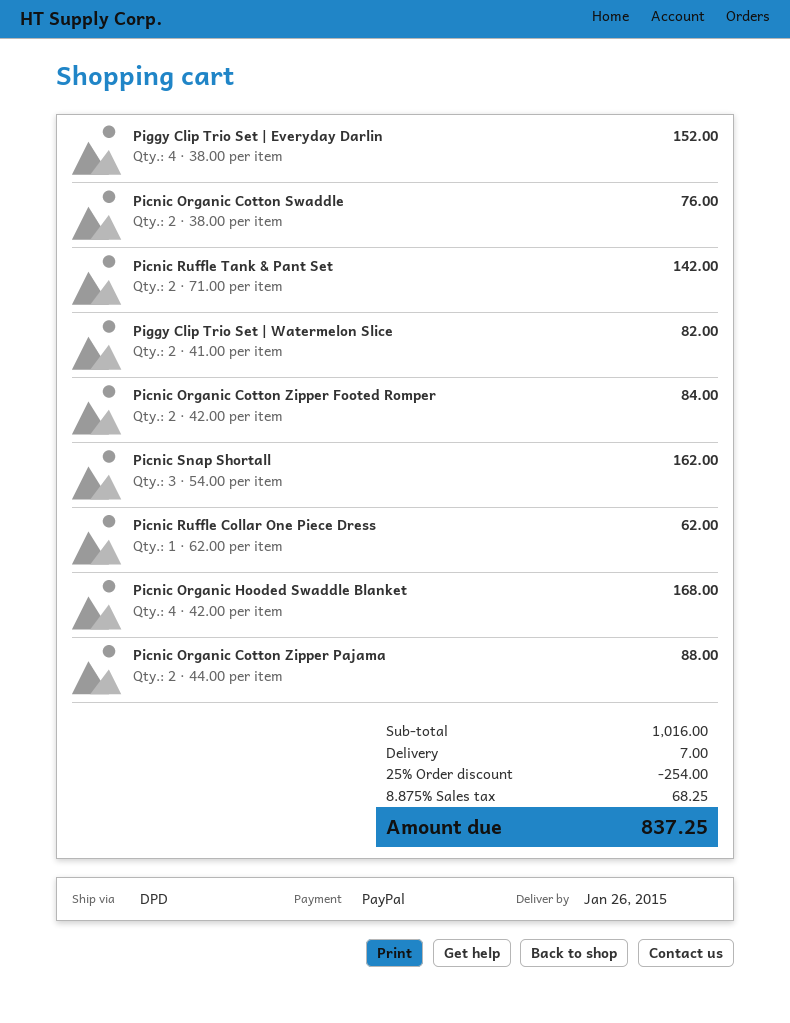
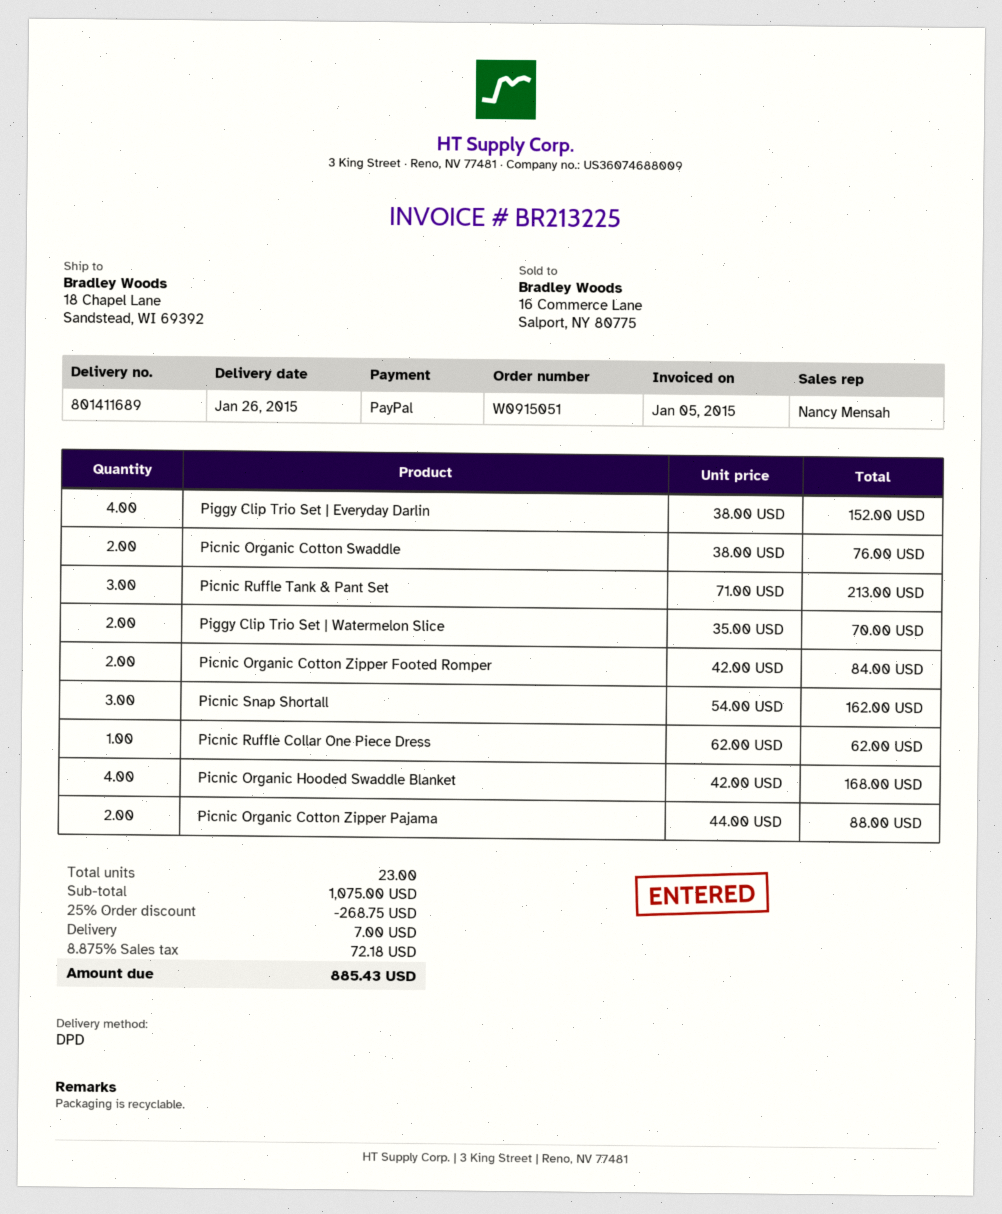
Picnic Ruffle Tank & Pant Set: 2 x 71.00 = 142.00 -> 3 x 71.00 = 213.00
Piggy Clip Trio Set | Watermelon Slice: 2 x 41.00 = 82.00 -> 2 x 35.00 = 70.00
subtotal: 1016.00 -> 1075.00
discount: 25% = 254.00 -> 25% = 268.75
tax: 8.875% = 68.25 -> 8.875% = 72.18
total: 837.25 -> 885.43

